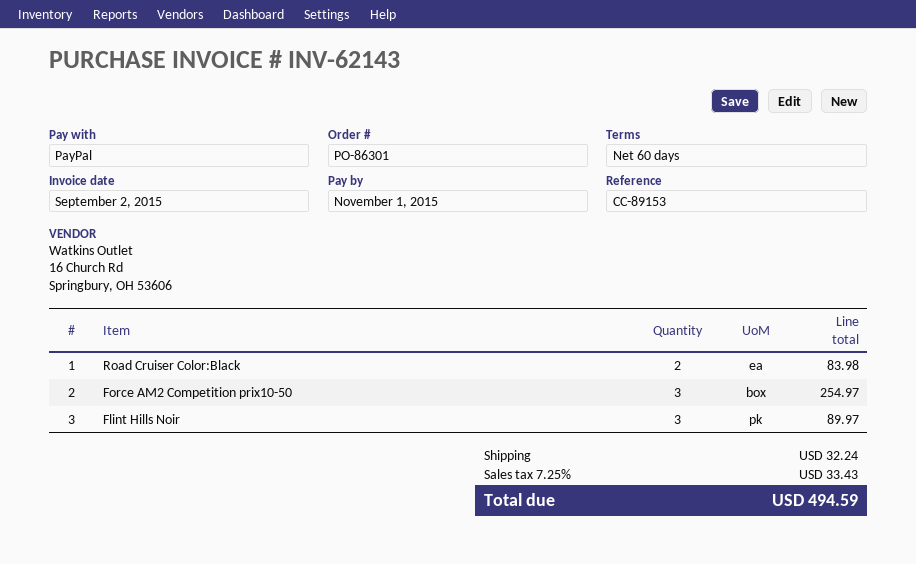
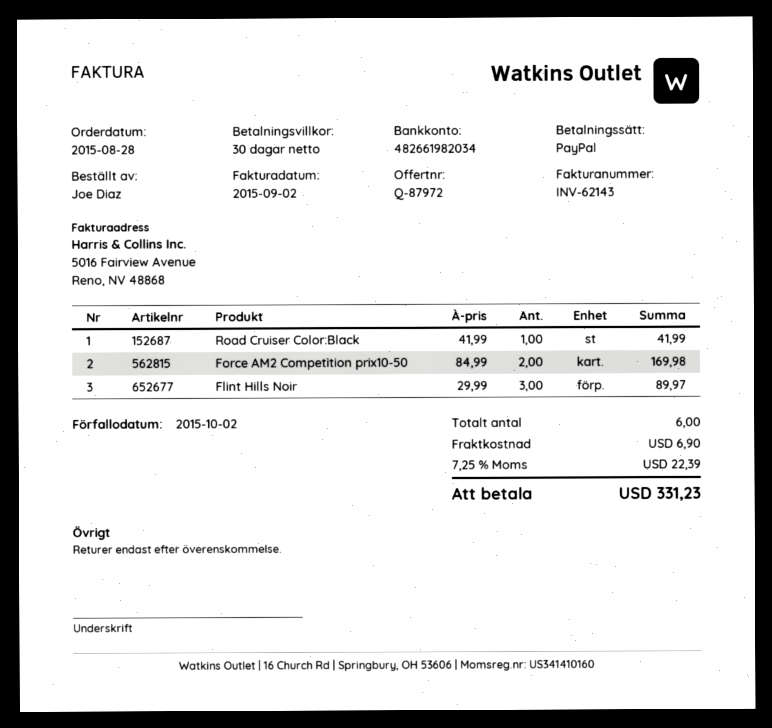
payment terms: 60 days -> 30 days
due date: 2015-11-01 -> 2015-10-02
Road Cruiser Color:Black: 2 for 83.98 -> 1 for 41.99
Force AM2 Competition prix10-50: 3 for 254.97 -> 2 for 169.98
shipping: 32.24 -> 6.90
tax: 7.25% = 33.43 -> 7.25% = 22.39
total: 494.59 -> 331.23

